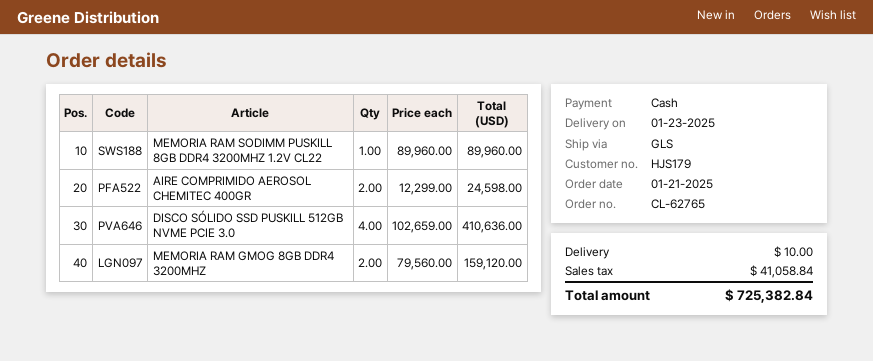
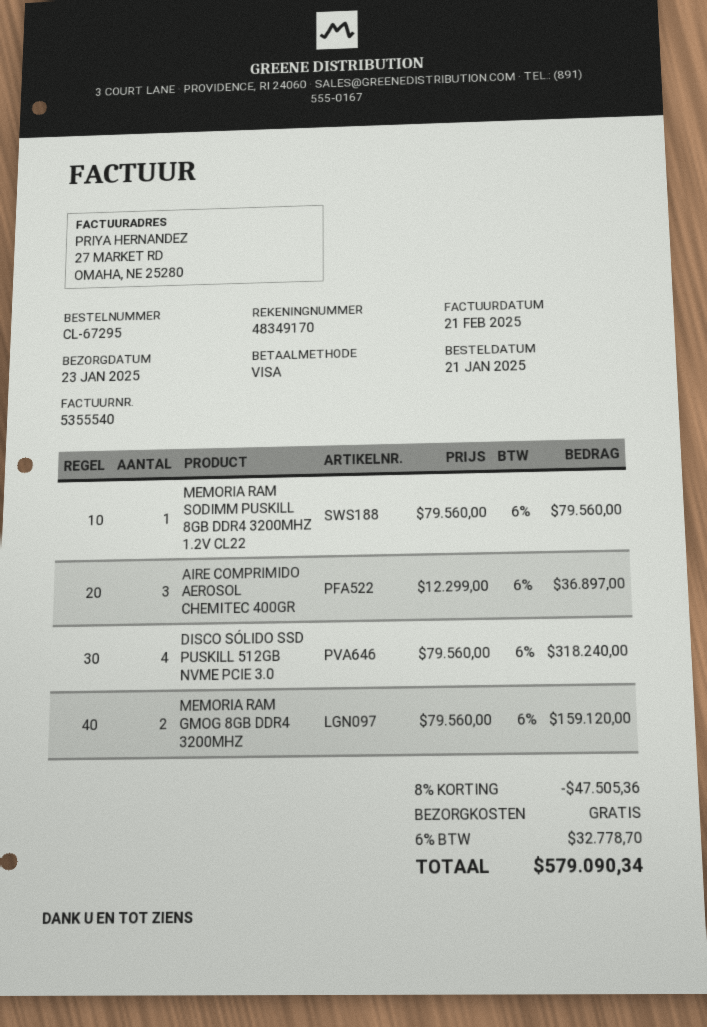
order number: CL-62765 -> CL-67295
payment method: cash -> Visa
MEMORIA RAM SODIMM PUSKILL 8GB DDR4 3200MHZ 1.2V CL22: 1 x 89960.00 = 89960.00 -> 1 x 79560.00 = 79560.00
AIRE COMPRIMIDO AEROSOL CHEMITEC 400GR: 2 x 12299.00 = 24598.00 -> 3 x 12299.00 = 36897.00
DISCO SÓLIDO SSD PUSKILL 512GB NVME PCIE 3.0: 4 x 102659.00 = 410636.00 -> 4 x 79560.00 = 318240.00
discount: none -> 8% = 47505.36
shipping: 10.00 -> 0.00
tax: 41058.84 -> 32778.70
total: 725382.84 -> 579090.34

